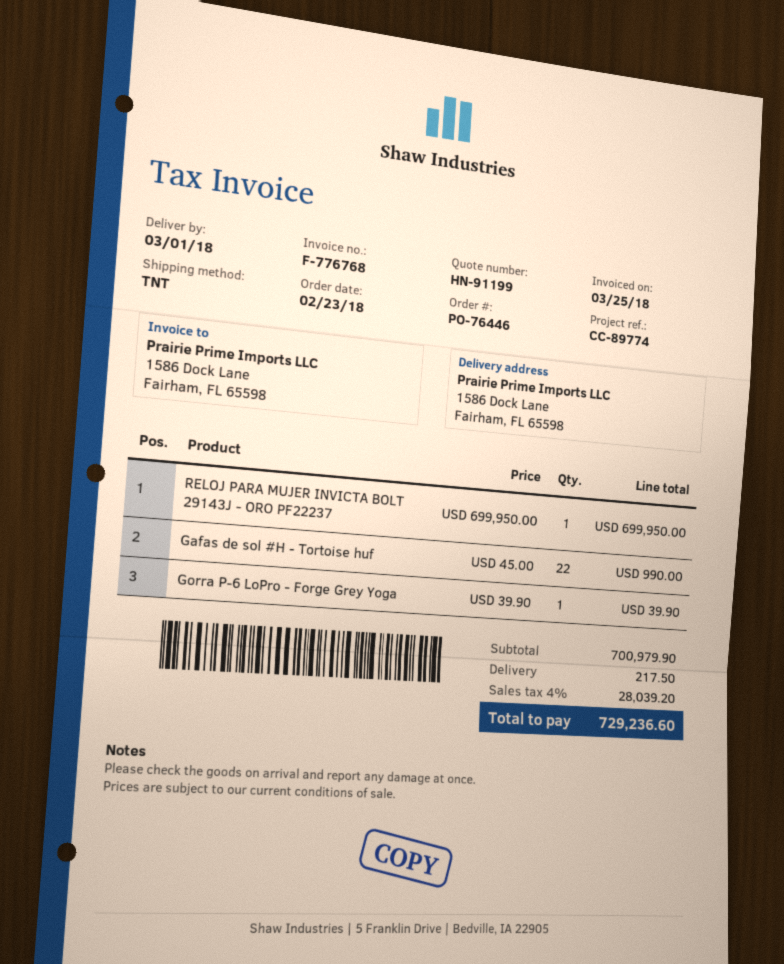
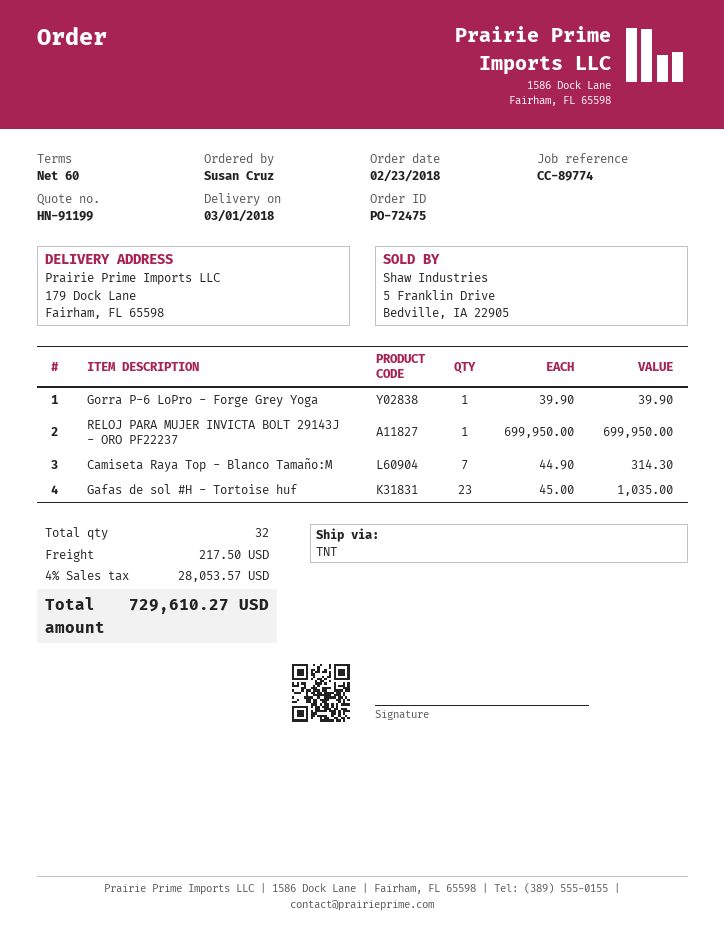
order number: PO-76446 -> PO-72475
ship to: 1586 Dock Lane, Fairham, FL 65598 -> 179 Dock Lane, Fairham, FL 65598
Gafas de sol #H - Tortoise huf: 22 x 45.00 = 990.00 -> 23 x 45.00 = 1035.00
Camiseta Raya Top - Blanco Tamaño:M: none -> 7 x 44.90 = 314.30
tax: 4% = 28039.20 -> 4% = 28053.57
total: 729236.60 -> 729610.27

